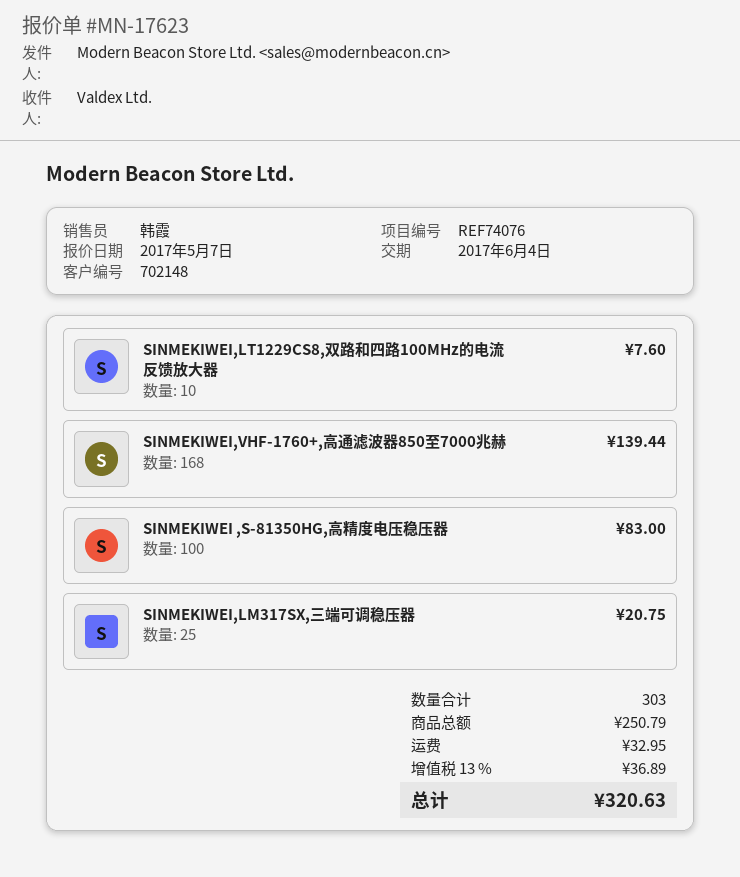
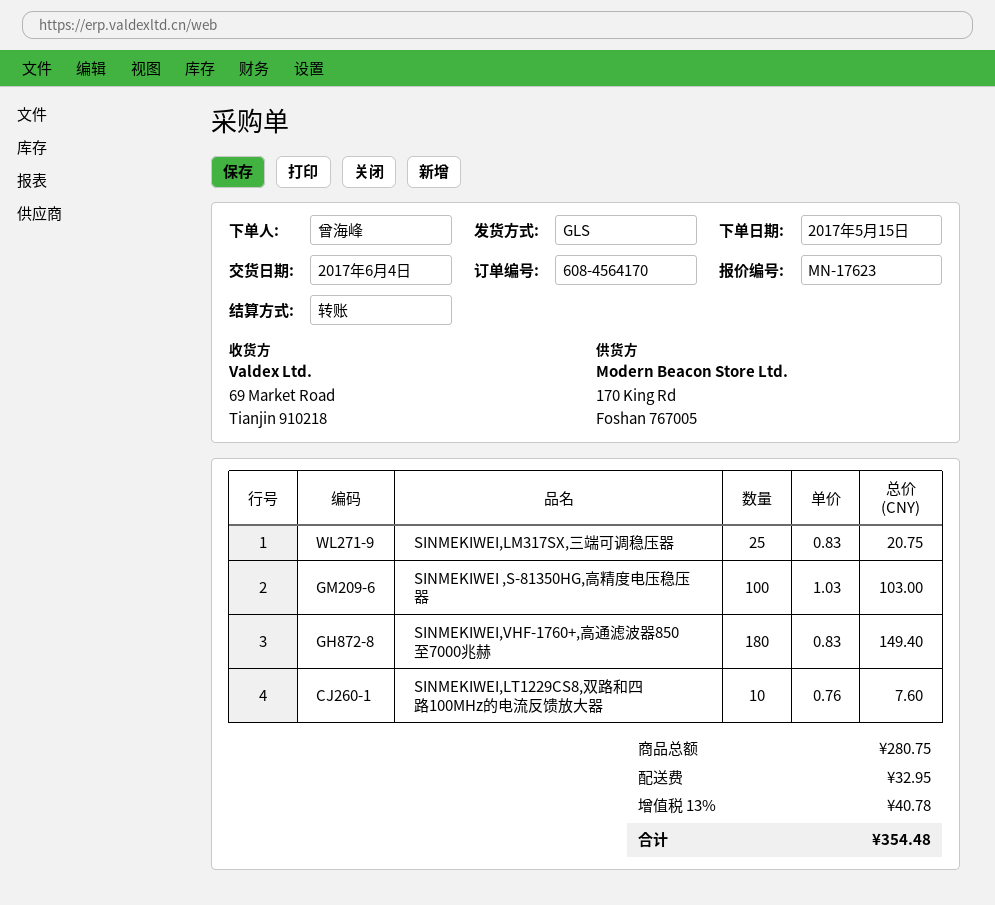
SINMEKIWEI,VHF-1760+,高通滤波器850至7000兆赫: 168 for 139.44 -> 180 for 149.40
SINMEKIWEI ,S-81350HG,高精度电压稳压器: 100 for 83.00 -> 100 for 103.00
subtotal: 250.79 -> 280.75
tax: 13% = 36.89 -> 13% = 40.78
total: 320.63 -> 354.48

